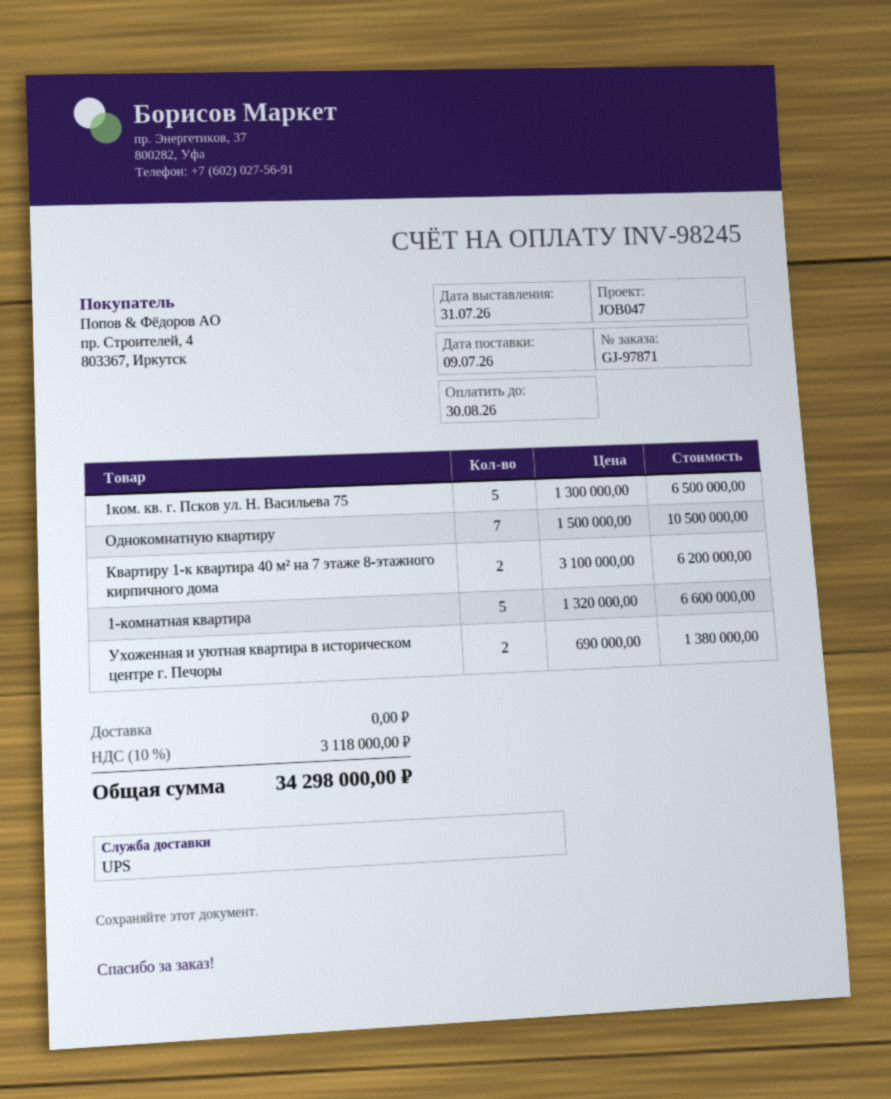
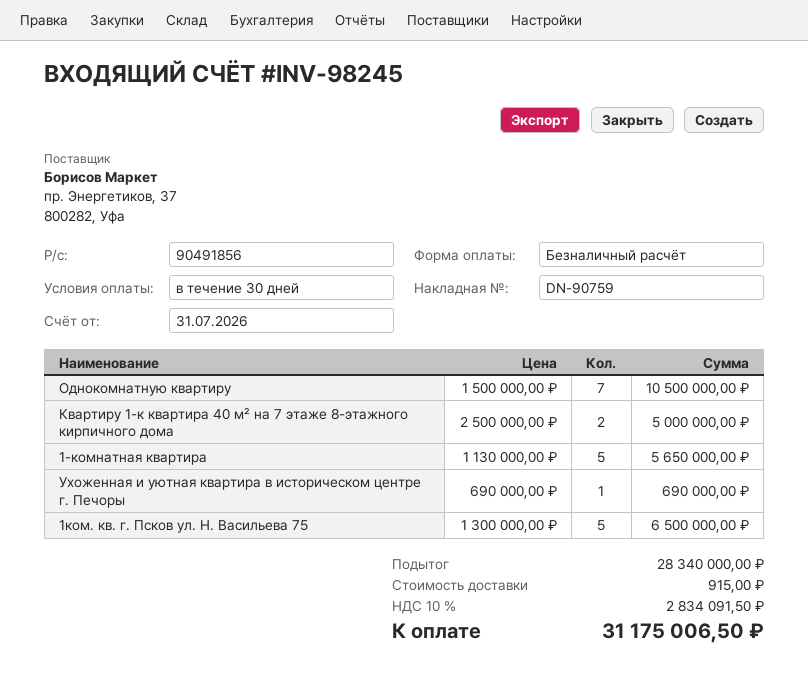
Квартиру 1-к квартира 40 м² на 7 этаже 8-этажного кирпичного дома: 2 x 3100000.00 = 6200000.00 -> 2 x 2500000.00 = 5000000.00
1-комнатная квартира: 5 x 1320000.00 = 6600000.00 -> 5 x 1130000.00 = 5650000.00
Ухоженная и уютная квартира в историческом центре г. Печоры: 2 x 690000.00 = 1380000.00 -> 1 x 690000.00 = 690000.00
shipping: 0.00 -> 915.00
tax: 10% = 3118000.00 -> 10% = 2834091.50
total: 34298000.00 -> 31175006.50

